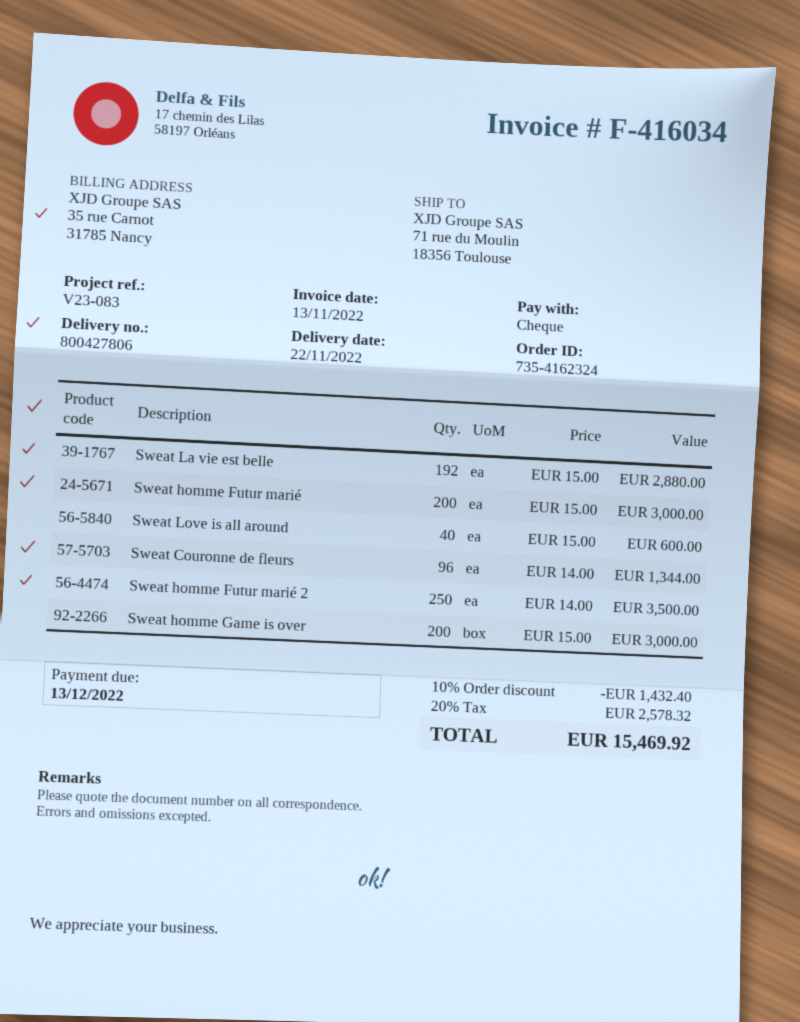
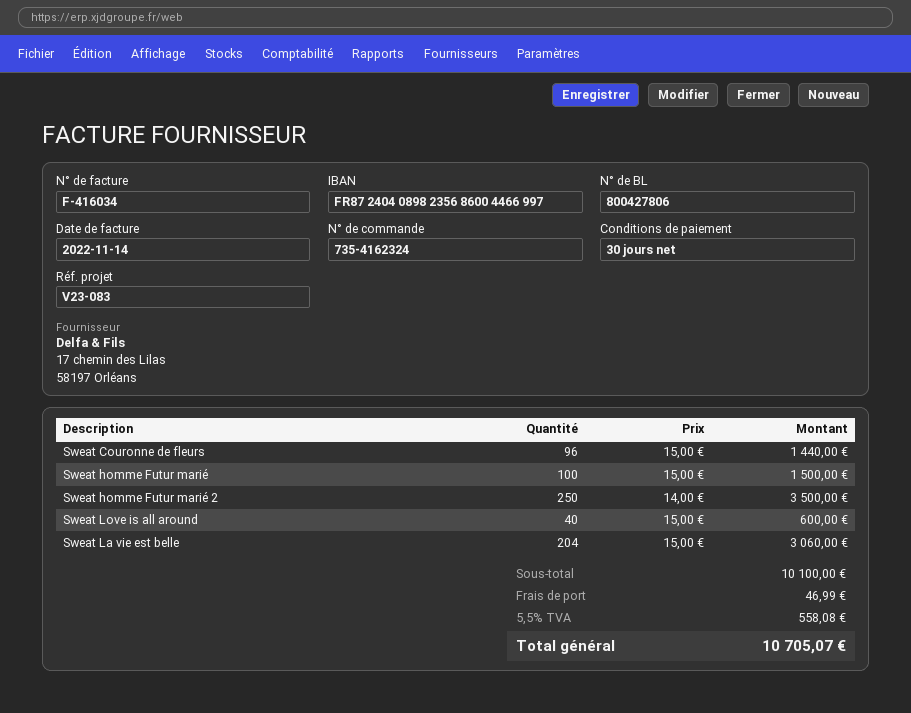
invoice date: 2022-11-13 -> 2022-11-14
Sweat La vie est belle: 192 x 15.00 = 2880.00 -> 204 x 15.00 = 3060.00
Sweat homme Futur marié: 200 x 15.00 = 3000.00 -> 100 x 15.00 = 1500.00
Sweat Couronne de fleurs: 96 x 14.00 = 1344.00 -> 96 x 15.00 = 1440.00
Sweat homme Game is over: 200 x 15.00 = 3000.00 -> none
discount: 10% = 1432.40 -> none
shipping: none -> 46.99
tax: 20% = 2578.32 -> 5.5% = 558.08
total: 15469.92 -> 10705.07

